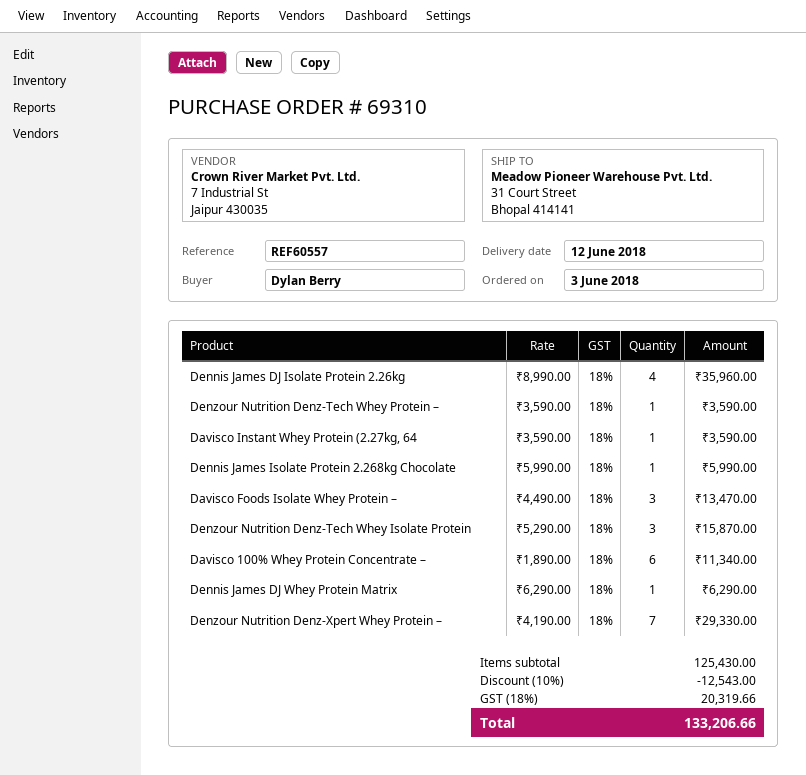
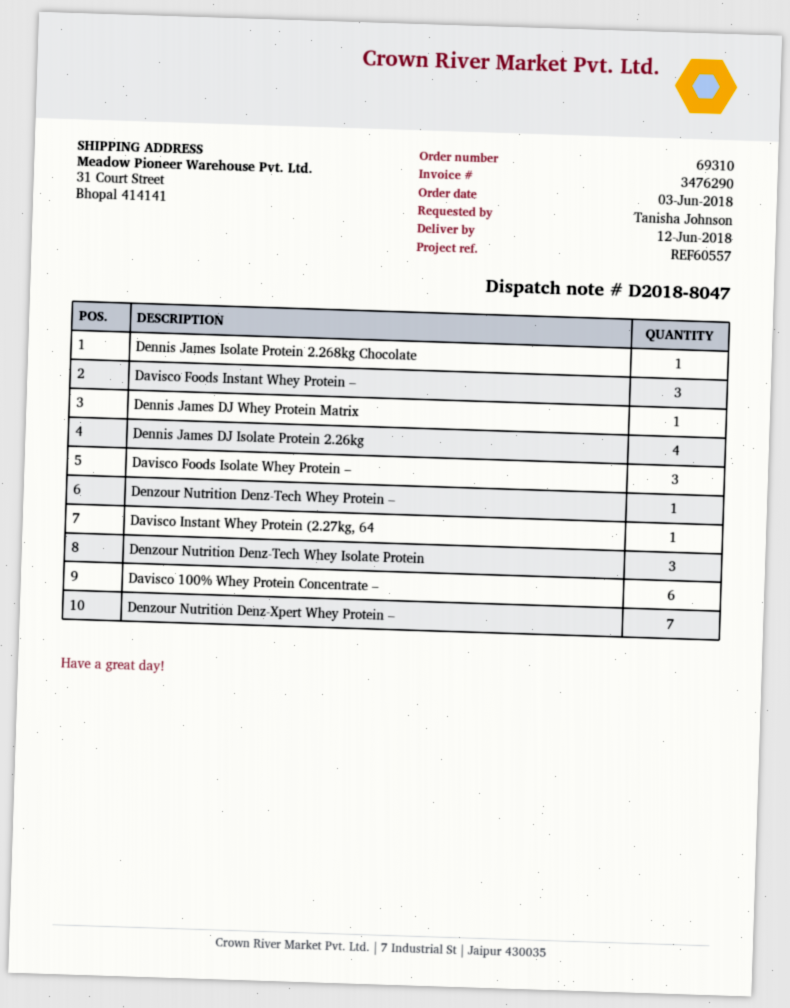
ordered by: Dylan Berry -> Tanisha Johnson
Davisco Foods Instant Whey Protein –: none -> 3

